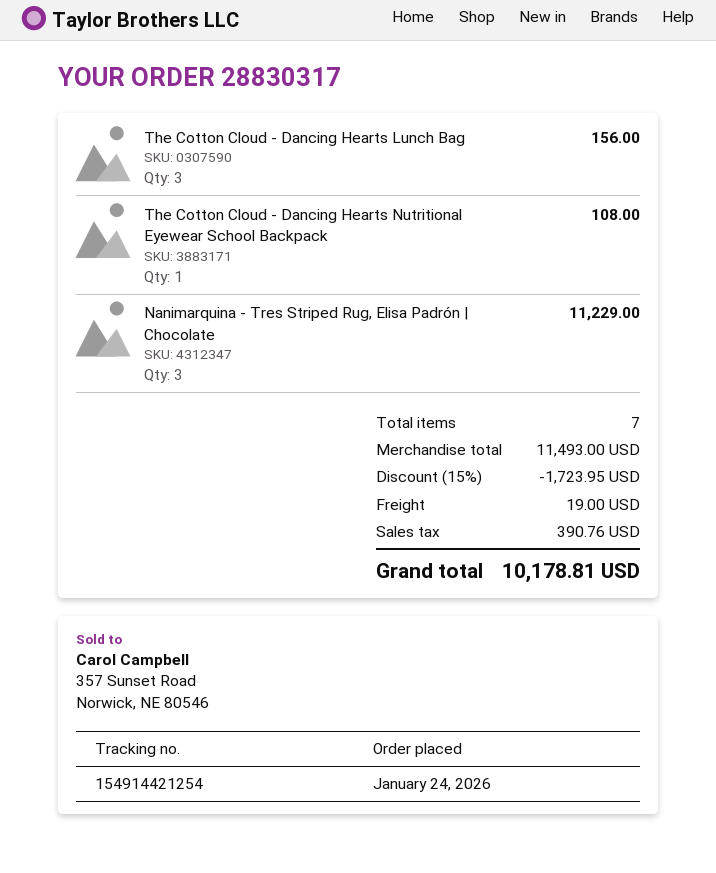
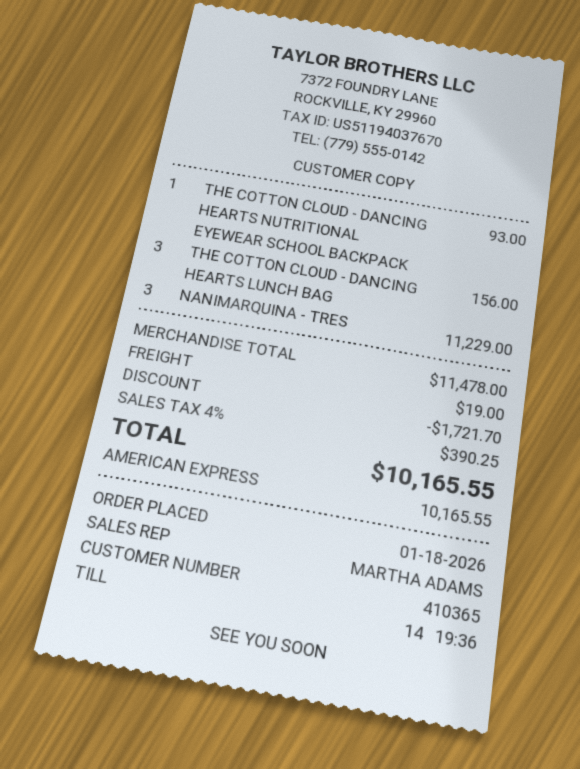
order date: 2026-01-24 -> 2026-01-18
The Cotton Cloud - Dancing Hearts Nutritional Eyewear School Backpack: 1 for 108.00 -> 1 for 93.00
subtotal: 11493.00 -> 11478.00
discount: 1723.95 -> 1721.70
tax: 390.76 -> 390.25
total: 10178.81 -> 10165.55

